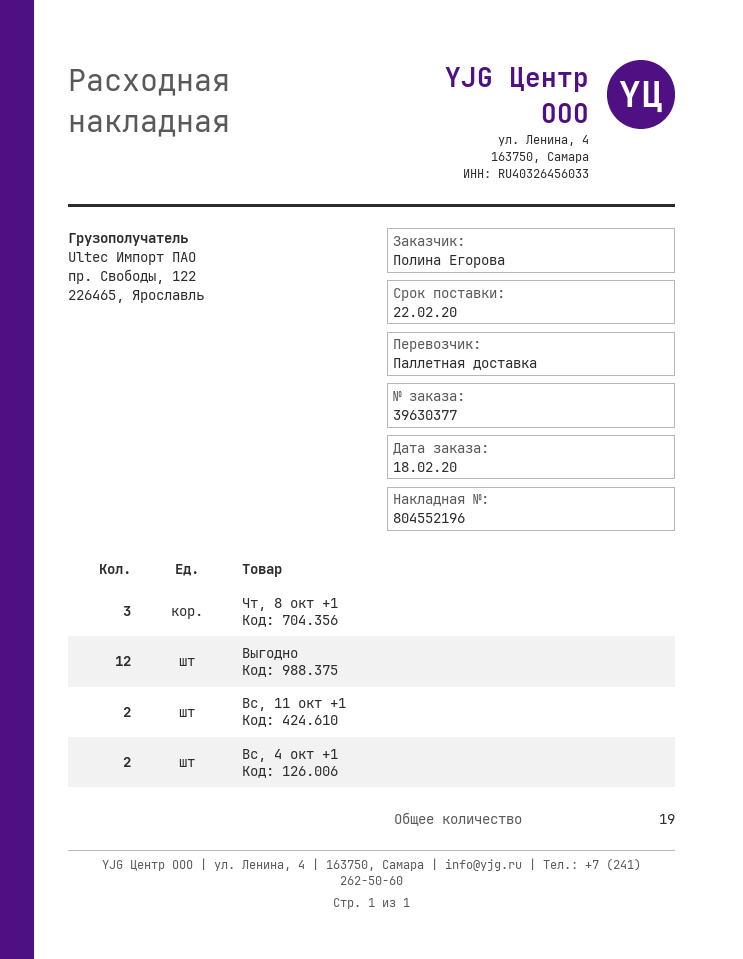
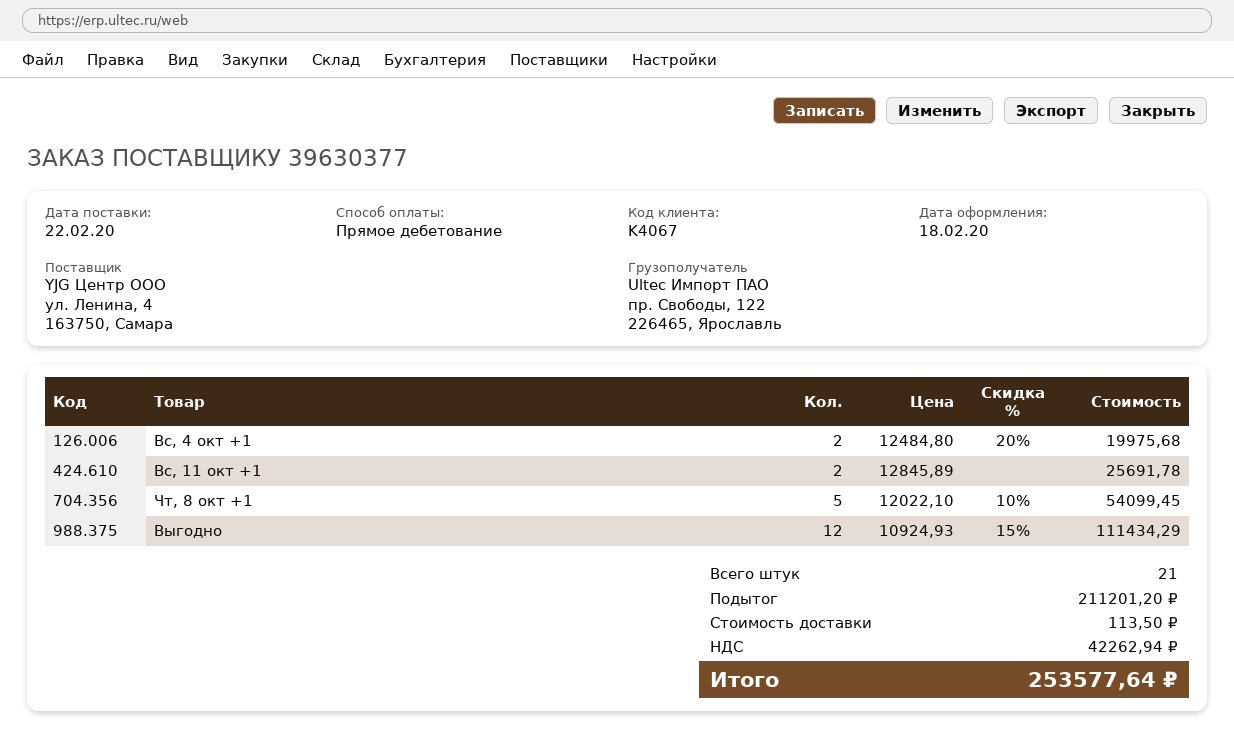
Чт, 8 окт +1: 3 -> 5
total quantity: 19 -> 21

